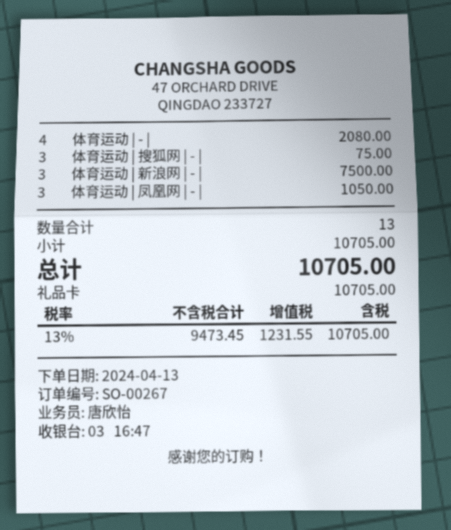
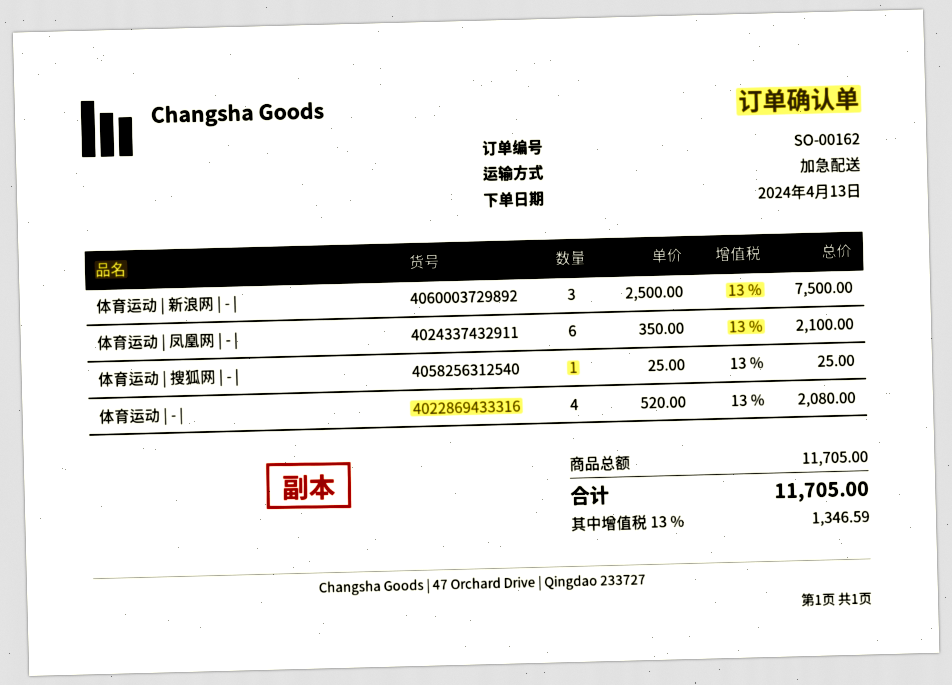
order number: SO-00267 -> SO-00162
体育运动 | 搜狐网 | - |: 3 for 75.00 -> 1 for 25.00
体育运动 | 凤凰网 | - |: 3 for 1050.00 -> 6 for 2100.00
subtotal: 10705.00 -> 11705.00
tax: 13% = 1231.55 -> 13% = 1346.59
total: 10705.00 -> 11705.00

